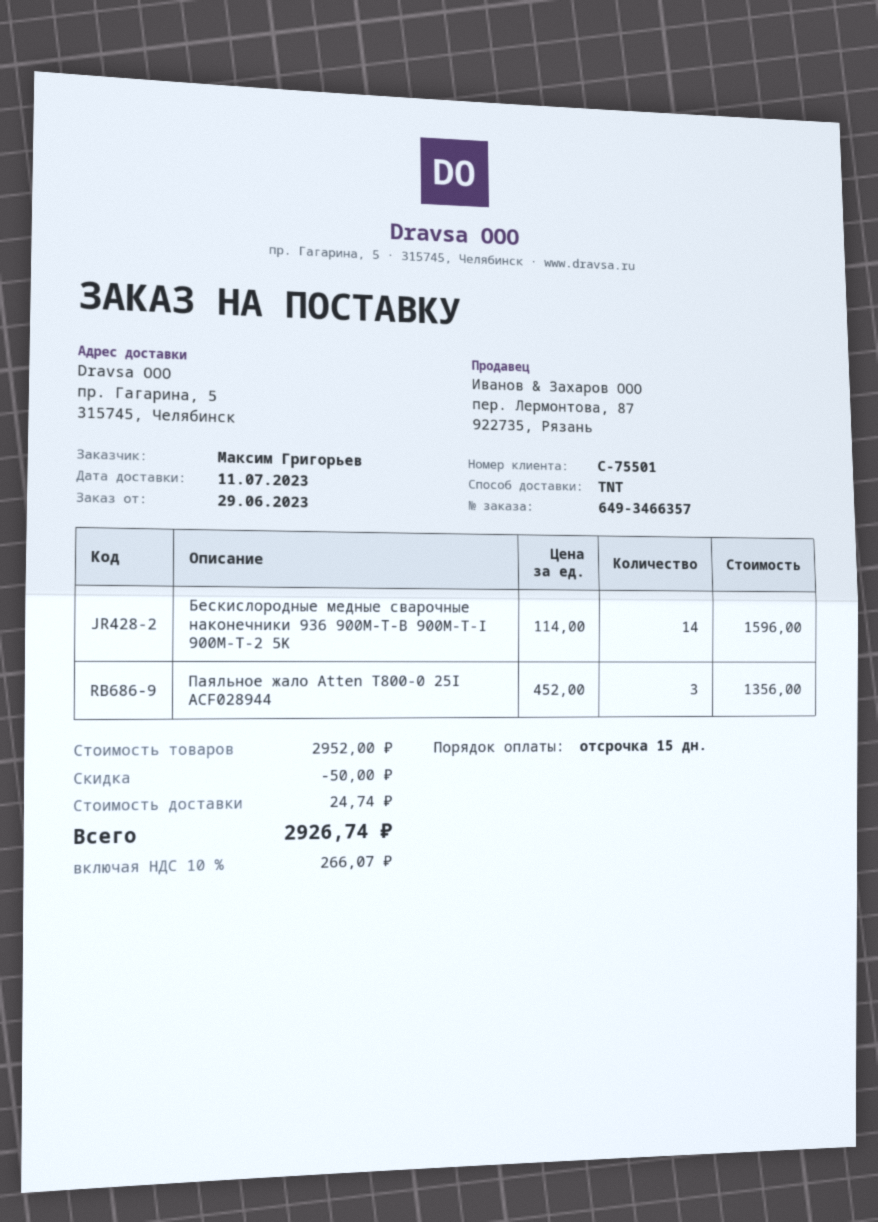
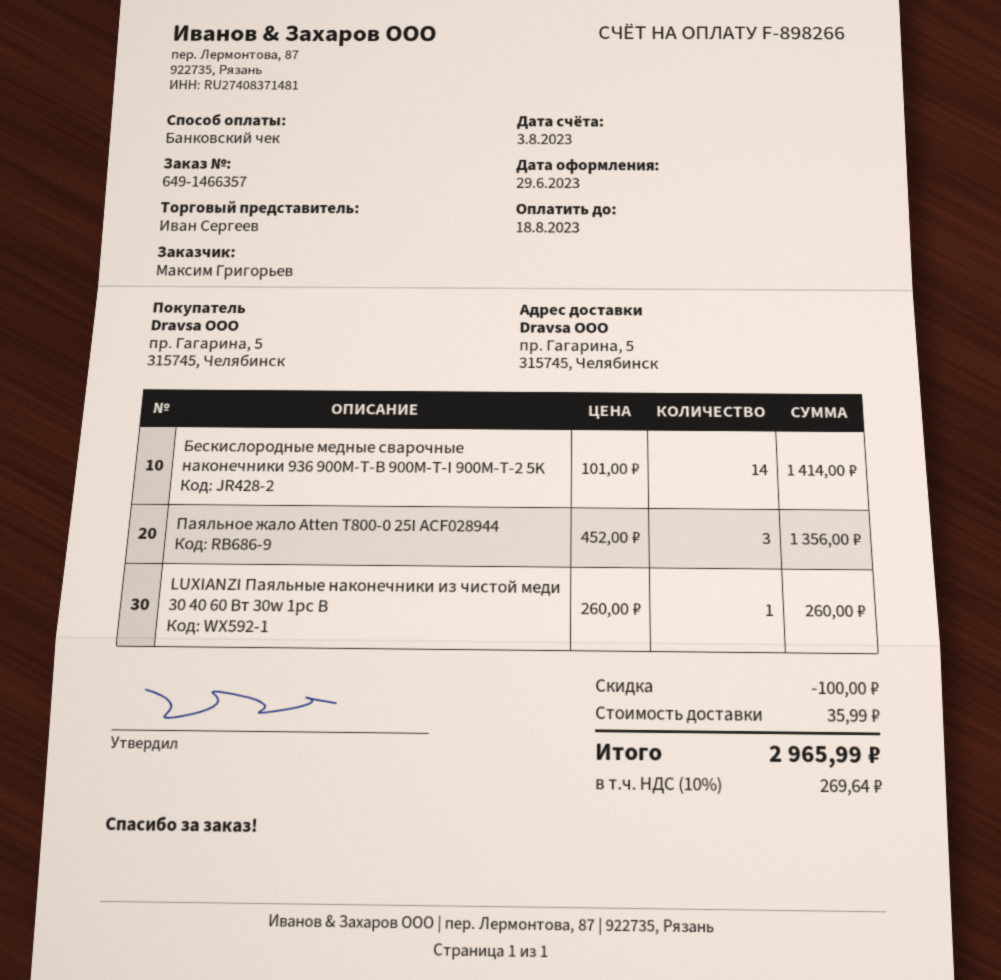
order number: 649-3466357 -> 649-1466357
Бескислородные медные сварочные наконечники 936 900M-T-B 900M-T-I 900M-T-2 5K: 14 x 114.00 = 1596.00 -> 14 x 101.00 = 1414.00
LUXIANZI Паяльные наконечники из чистой меди 30 40 60 Вт 30w 1pc B: none -> 1 x 260.00 = 260.00
discount: 50.00 -> 100.00
shipping: 24.74 -> 35.99
tax: 10% = 266.07 -> 10% = 269.64
total: 2926.74 -> 2965.99

